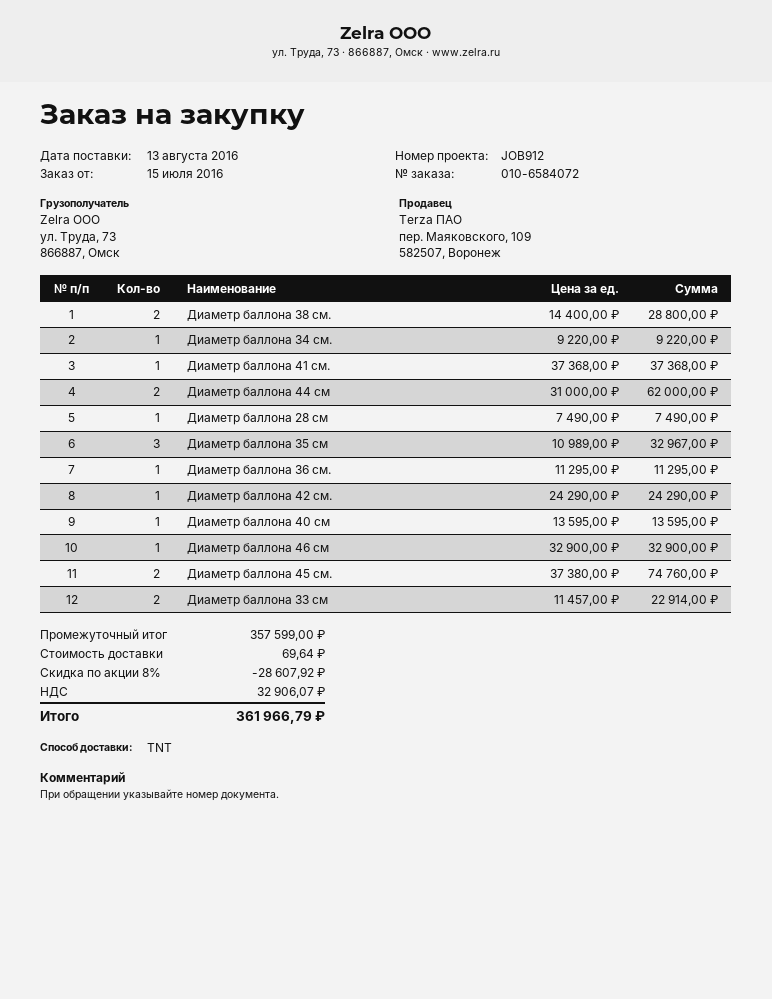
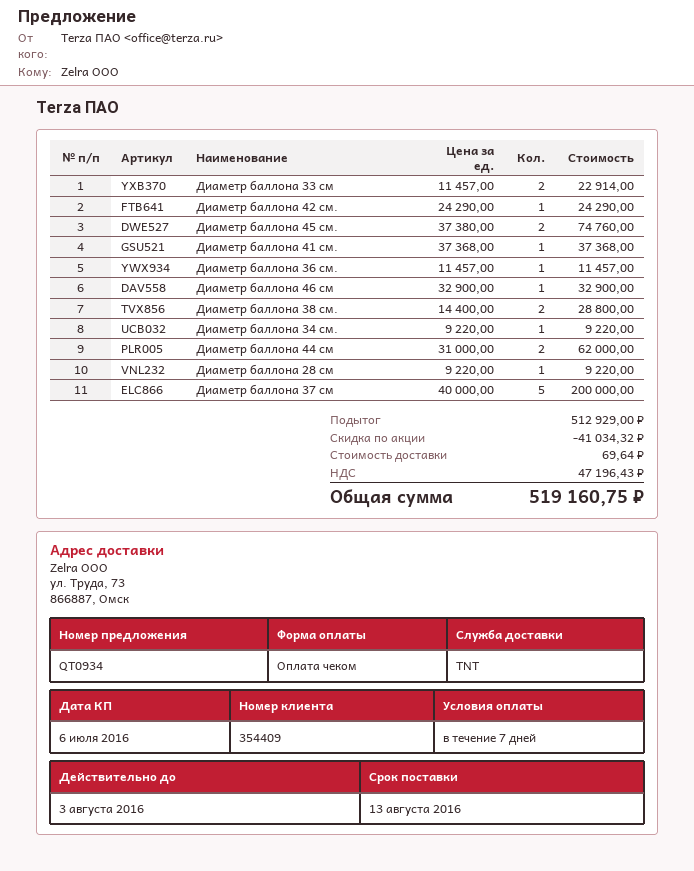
Диаметр баллона 28 см: 1 x 7490.00 = 7490.00 -> 1 x 9220.00 = 9220.00
Диаметр баллона 35 см: 3 x 10989.00 = 32967.00 -> none
Диаметр баллона 36 см.: 1 x 11295.00 = 11295.00 -> 1 x 11457.00 = 11457.00
Диаметр баллона 40 см: 1 x 13595.00 = 13595.00 -> none
Диаметр баллона 37 см: none -> 5 x 40000.00 = 200000.00
subtotal: 357599.00 -> 512929.00
discount: 28607.92 -> 41034.32
tax: 32906.07 -> 47196.43
total: 361966.79 -> 519160.75

